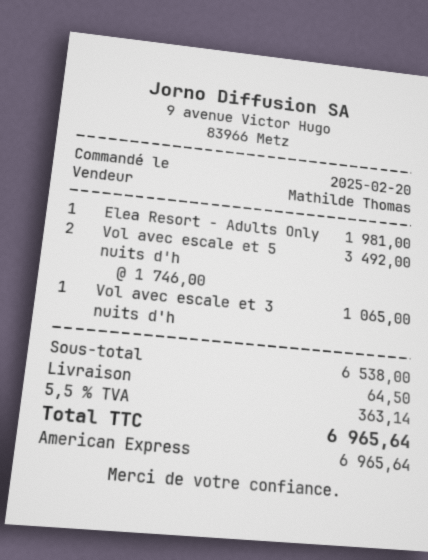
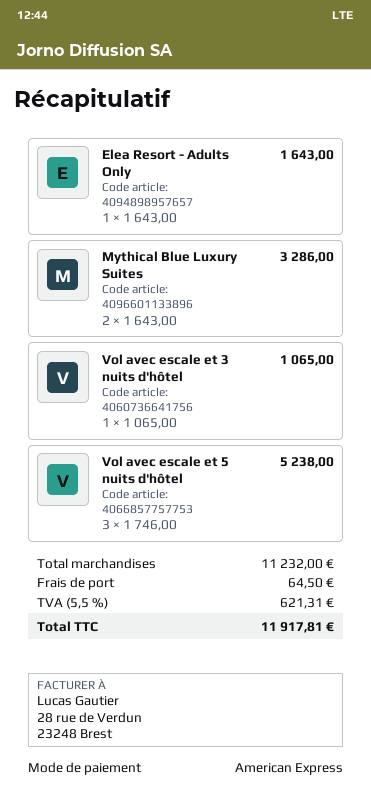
Elea Resort - Adults Only: 1 x 1981.00 = 1981.00 -> 1 x 1643.00 = 1643.00
Vol avec escale et 5 nuits d'h: 2 x 1746.00 = 3492.00 -> 3 x 1746.00 = 5238.00
Mythical Blue Luxury Suites: none -> 2 x 1643.00 = 3286.00
subtotal: 6538.00 -> 11232.00
tax: 5.5% = 363.14 -> 5.5% = 621.31
total: 6965.64 -> 11917.81

